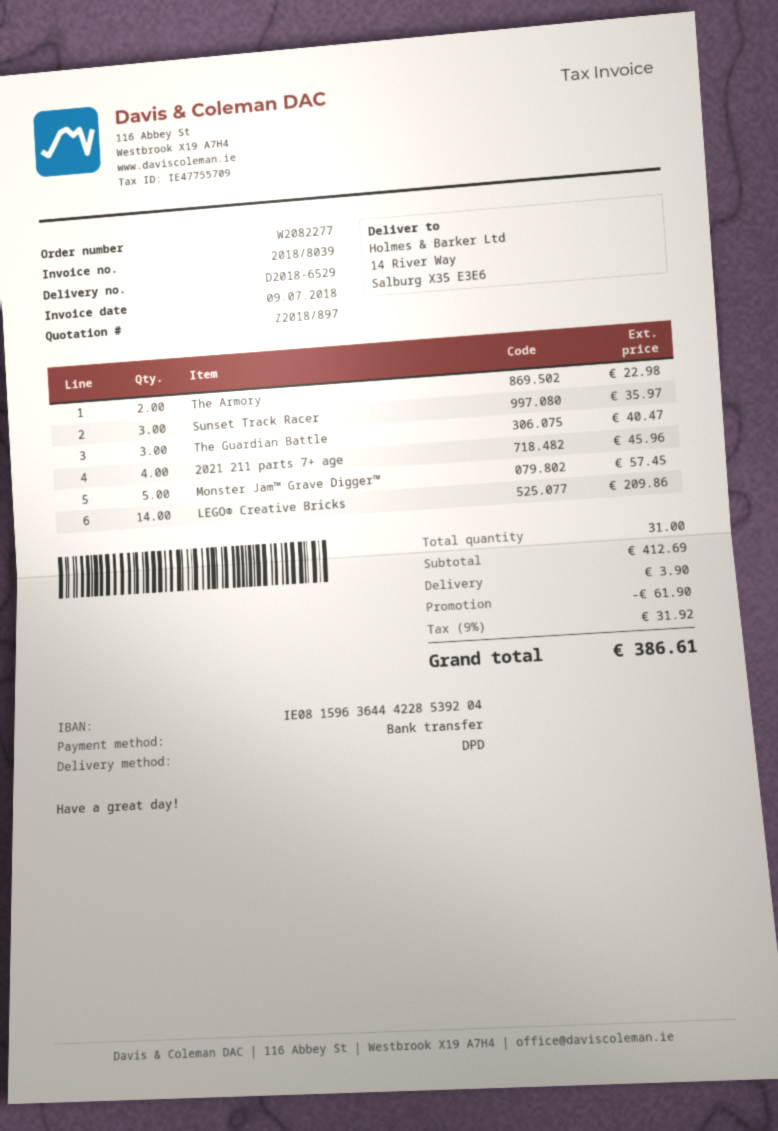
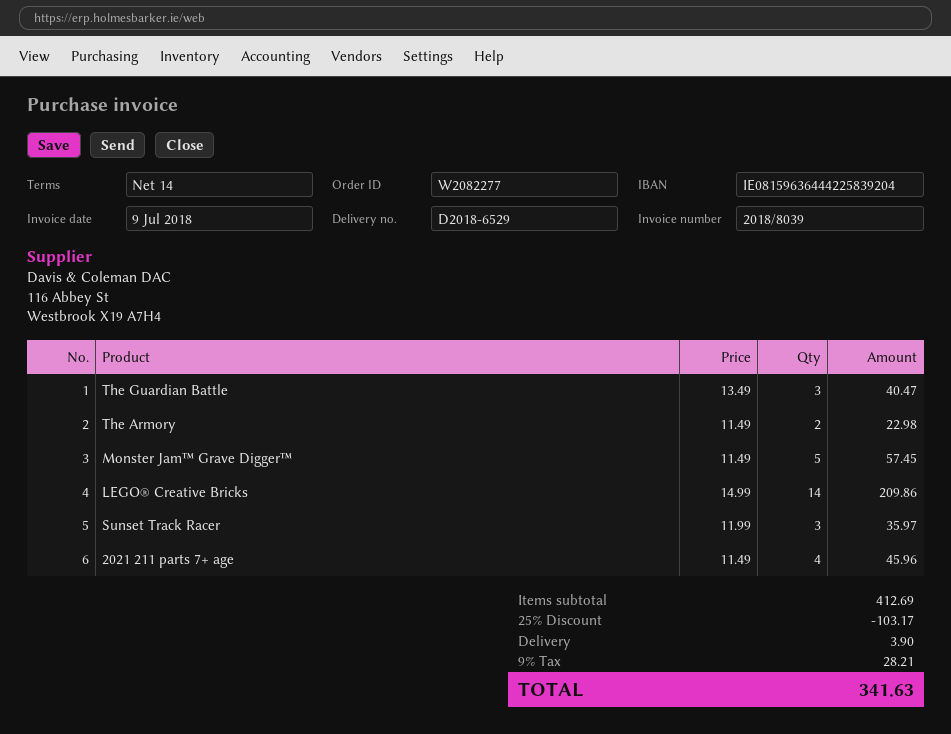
bank account: IE08159636444228539204 -> IE08159636444225839204
discount: 61.90 -> 103.17
tax: 9% = 31.92 -> 9% = 28.21
total: 386.61 -> 341.63

